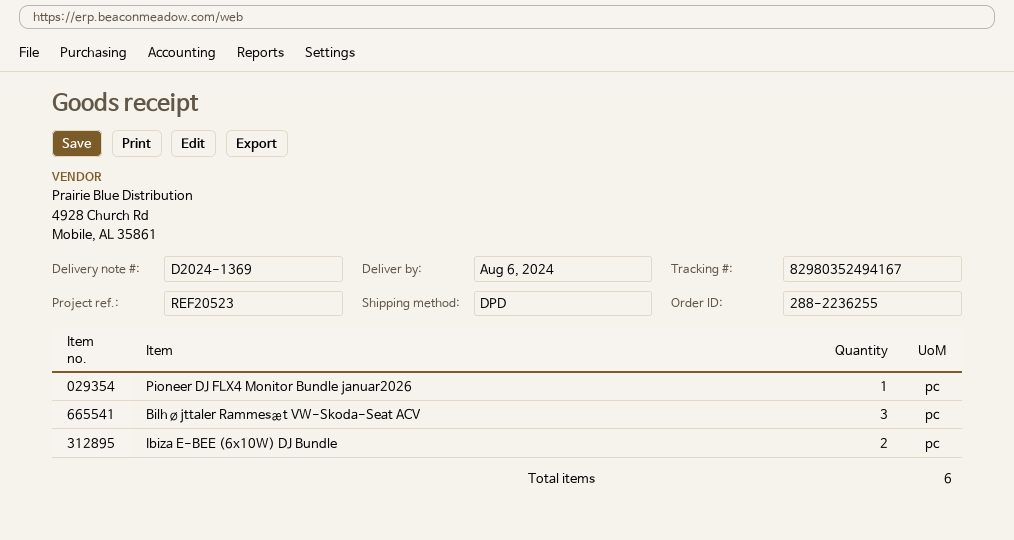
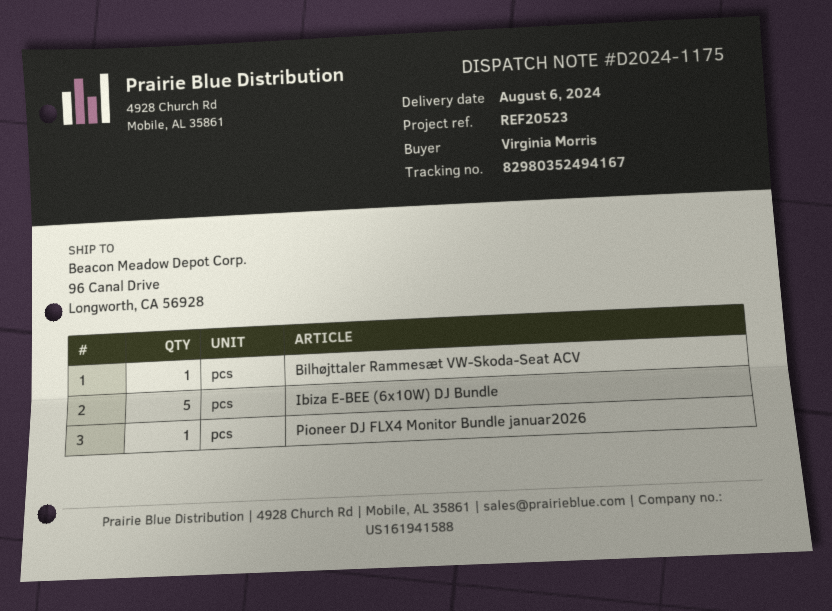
delivery note number: D2024-1369 -> D2024-1175
Bilhøjttaler Rammesæt VW-Skoda-Seat ACV: 3 -> 1
Ibiza E-BEE (6x10W) DJ Bundle: 2 -> 5

